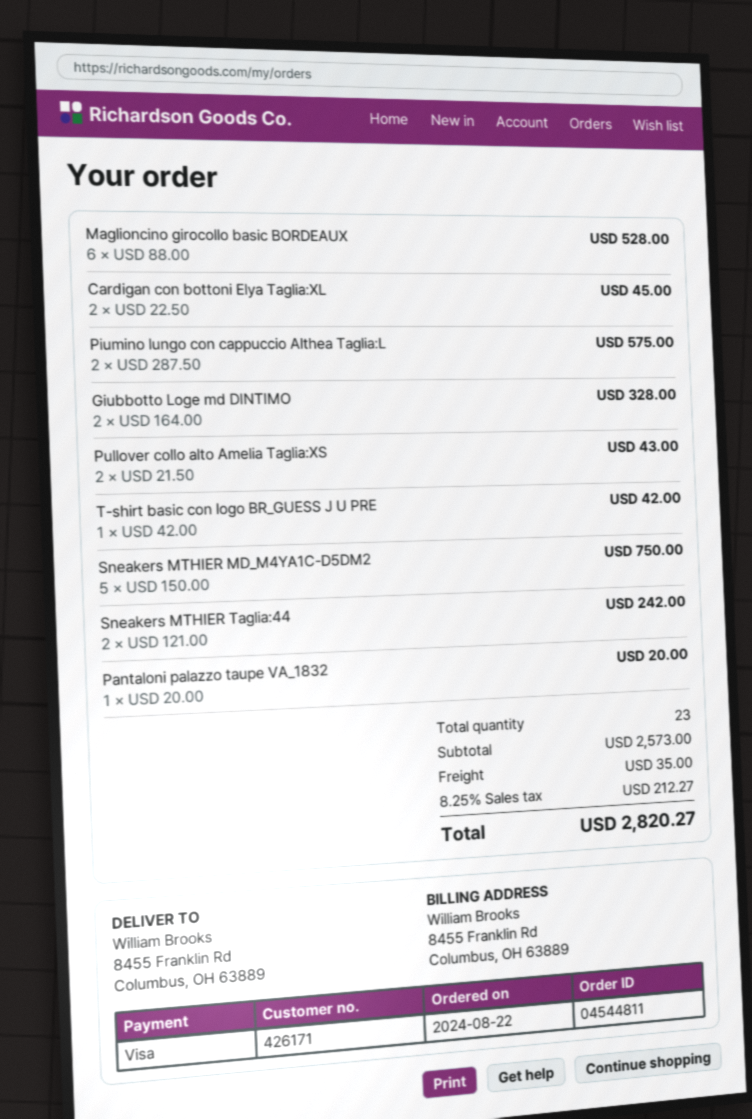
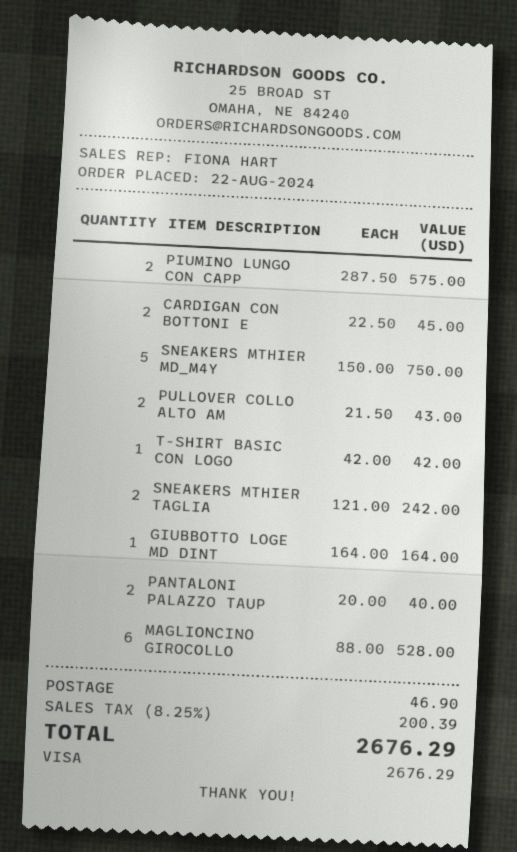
Giubbotto Loge md DINTIMO: 2 x 164.00 = 328.00 -> 1 x 164.00 = 164.00
Pantaloni palazzo taupe VA_1832: 1 x 20.00 = 20.00 -> 2 x 20.00 = 40.00
shipping: 35.00 -> 46.90
tax: 8.25% = 212.27 -> 8.25% = 200.39
total: 2820.27 -> 2676.29

